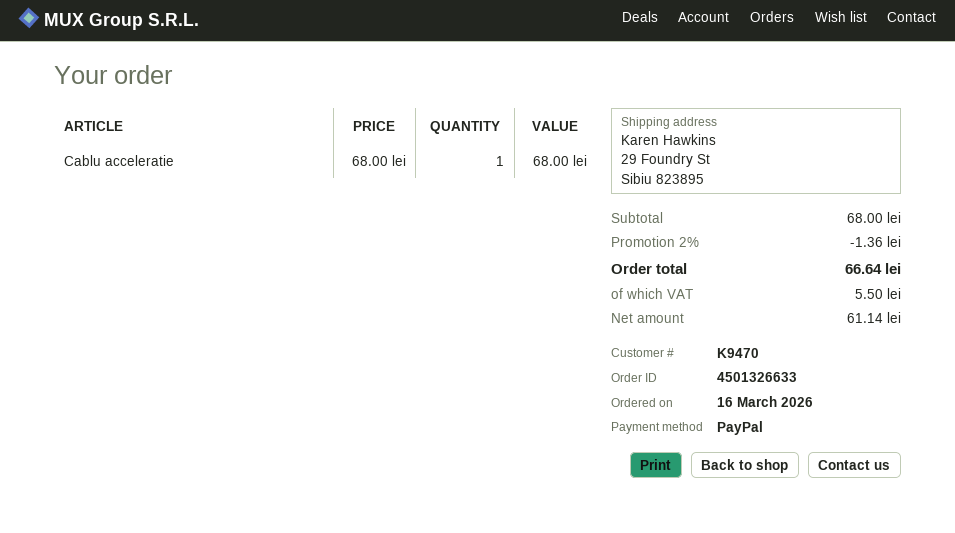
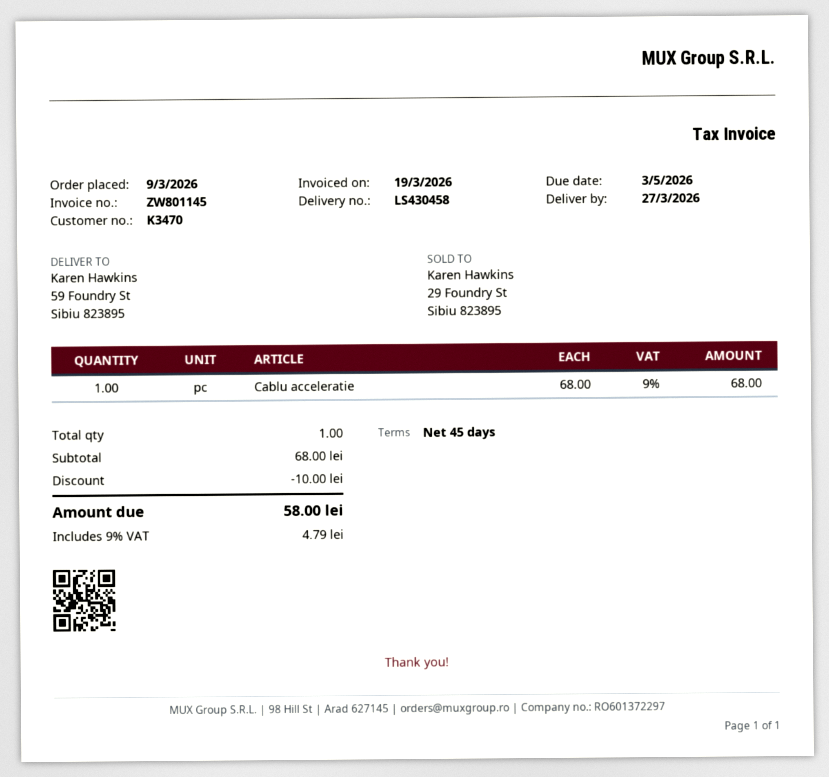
order date: 2026-03-16 -> 2026-03-09
customer number: K9470 -> K3470
ship to: 29 Foundry St, Sibiu 823895 -> 59 Foundry St, Sibiu 823895
discount: 1.36 -> 10.00
tax: 5.50 -> 4.79
total: 66.64 -> 58.00

